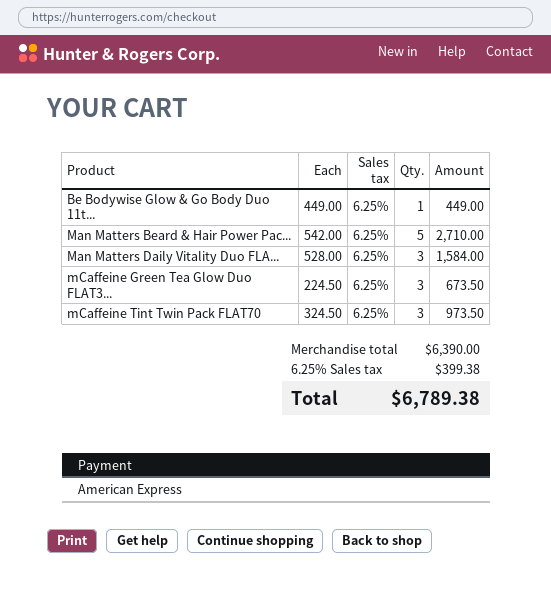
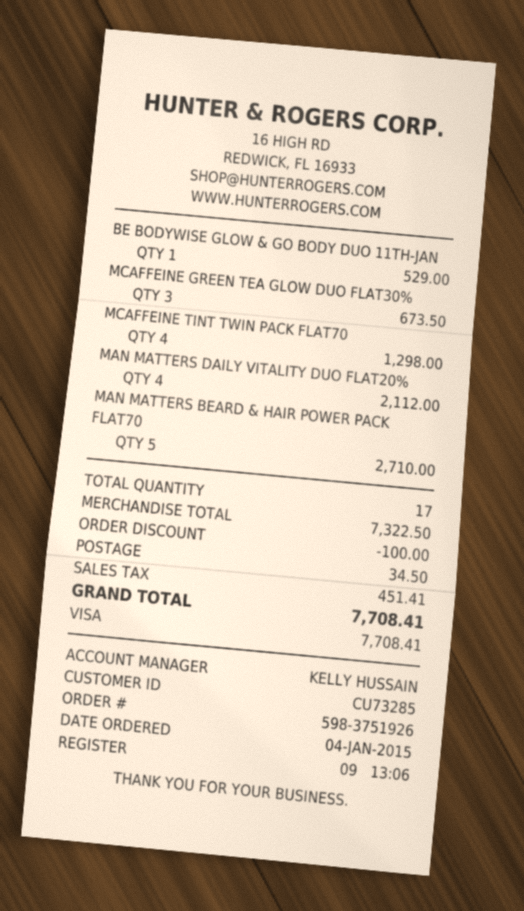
payment method: American Express -> Visa
Be Bodywise Glow & Go Body Duo 11t...: 1 for 449.00 -> 1 for 529.00
Man Matters Daily Vitality Duo FLA...: 3 for 1584.00 -> 4 for 2112.00
mCaffeine Tint Twin Pack FLAT70: 3 for 973.50 -> 4 for 1298.00
subtotal: 6390.00 -> 7322.50
discount: none -> 100.00
shipping: none -> 34.50
tax: 399.38 -> 451.41
total: 6789.38 -> 7708.41

